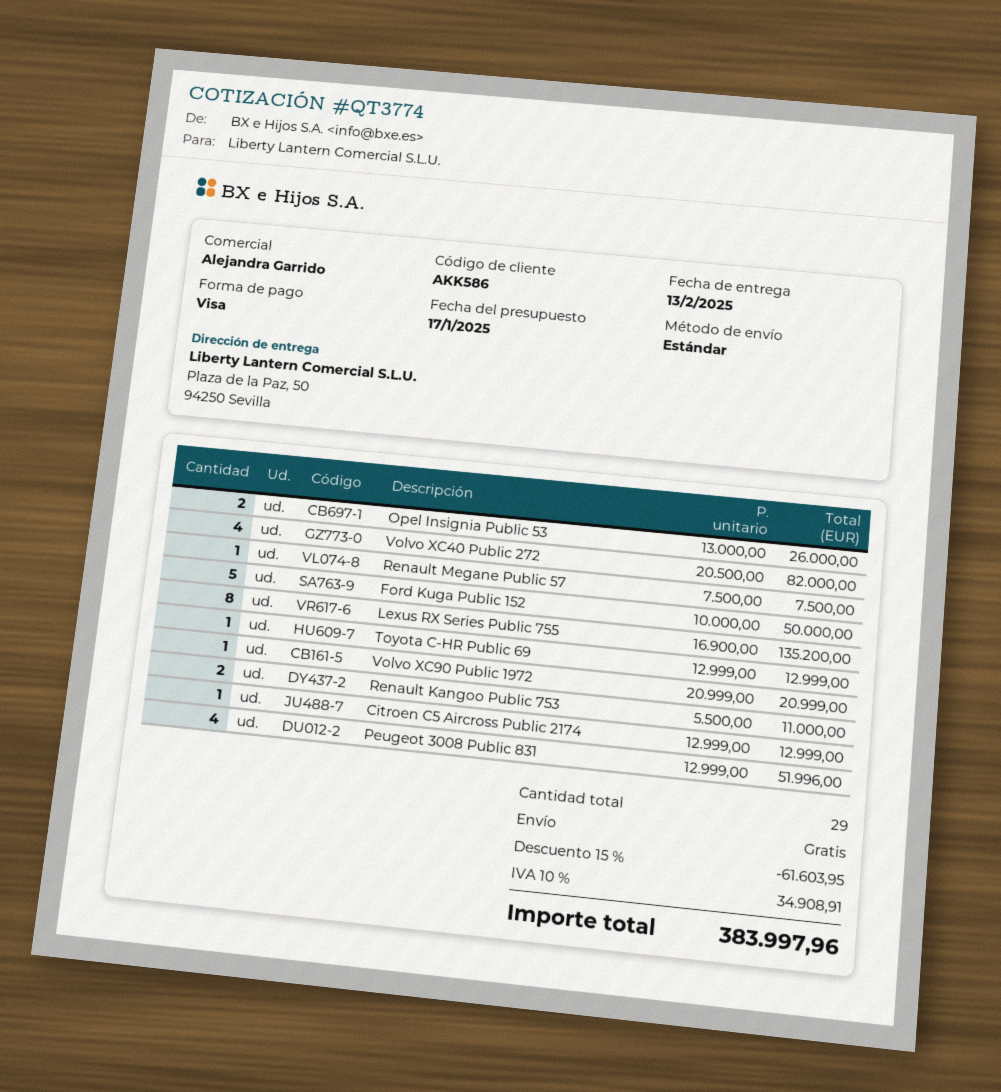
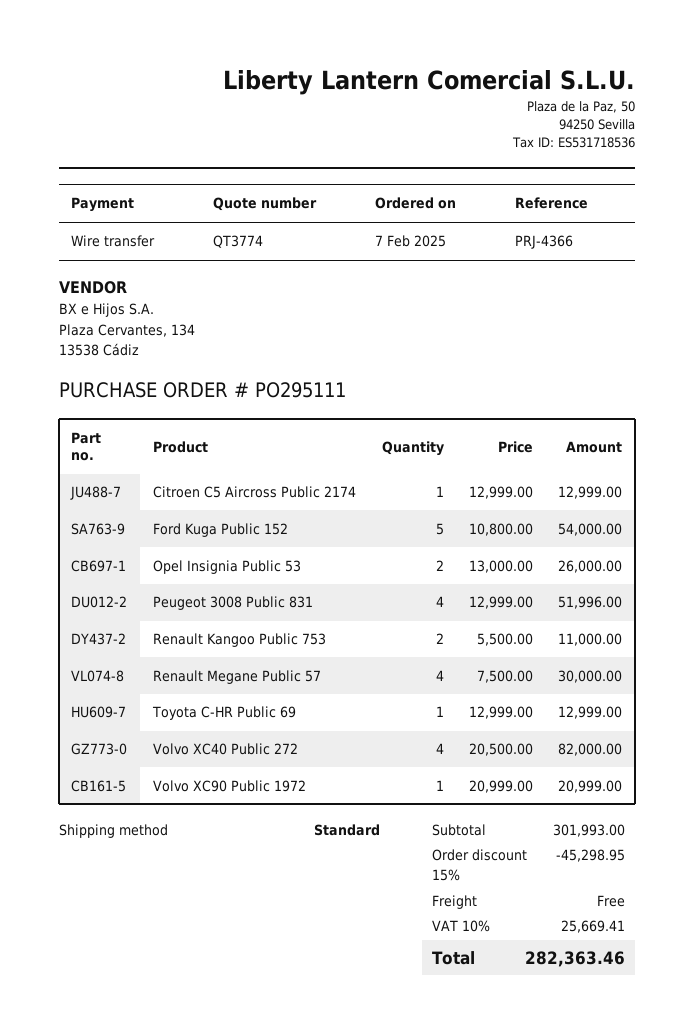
payment method: Visa -> bank transfer
Renault Megane Public 57: 1 x 7500.00 = 7500.00 -> 4 x 7500.00 = 30000.00
Ford Kuga Public 152: 5 x 10000.00 = 50000.00 -> 5 x 10800.00 = 54000.00
Lexus RX Series Public 755: 8 x 16900.00 = 135200.00 -> none
discount: 15% = 61603.95 -> 15% = 45298.95
tax: 10% = 34908.91 -> 10% = 25669.41
total: 383997.96 -> 282363.46

